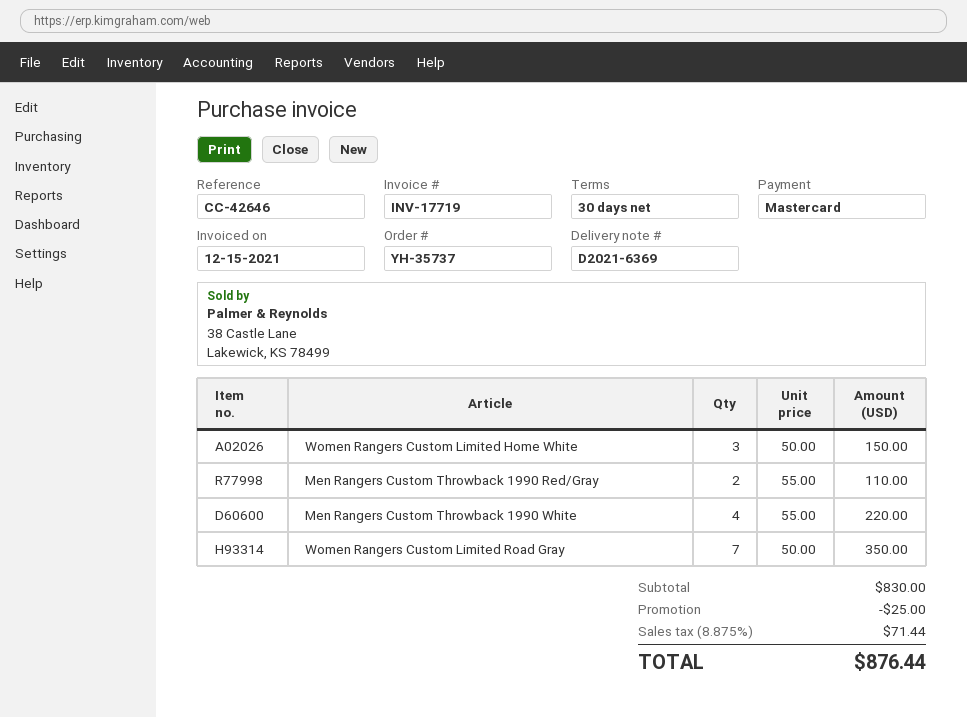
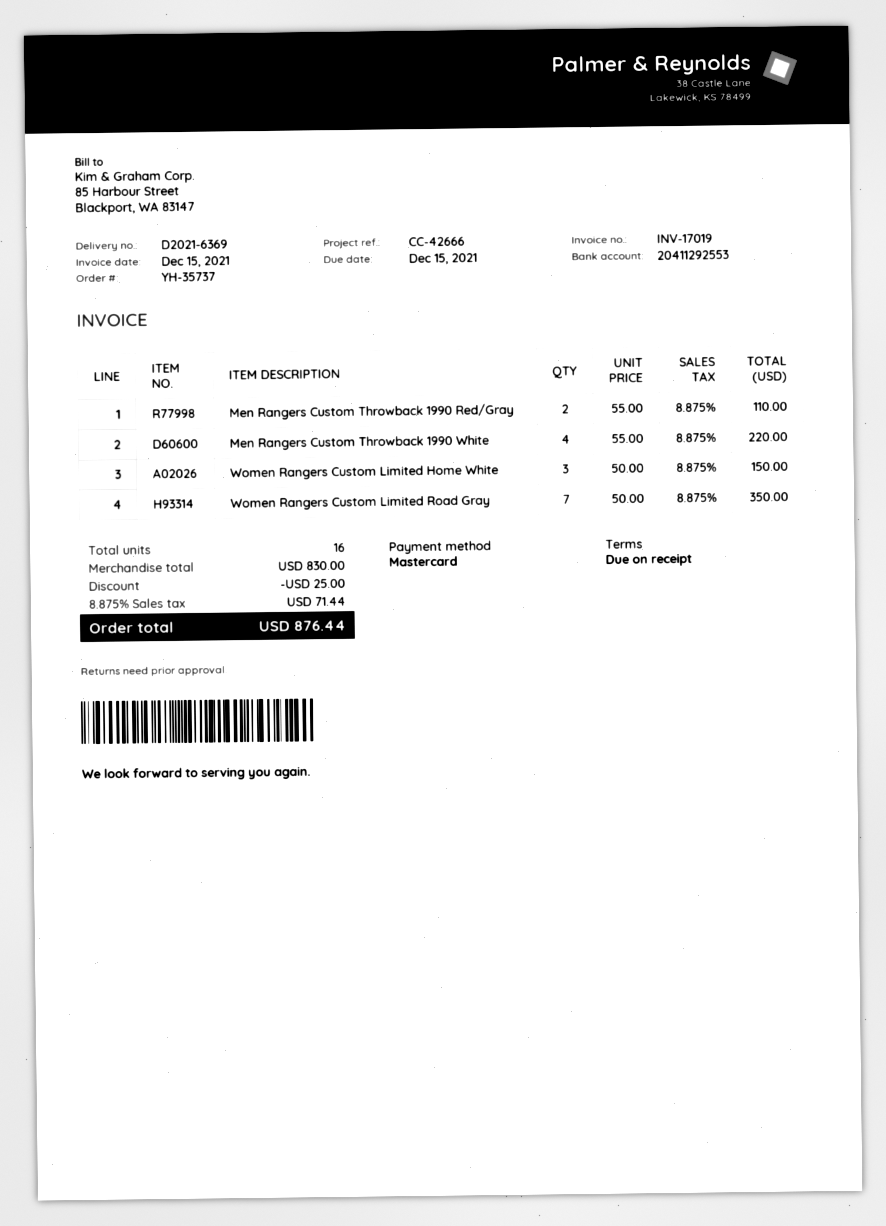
invoice number: INV-17719 -> INV-17019
payment terms: 30 days -> on receipt
reference: CC-42646 -> CC-42666

